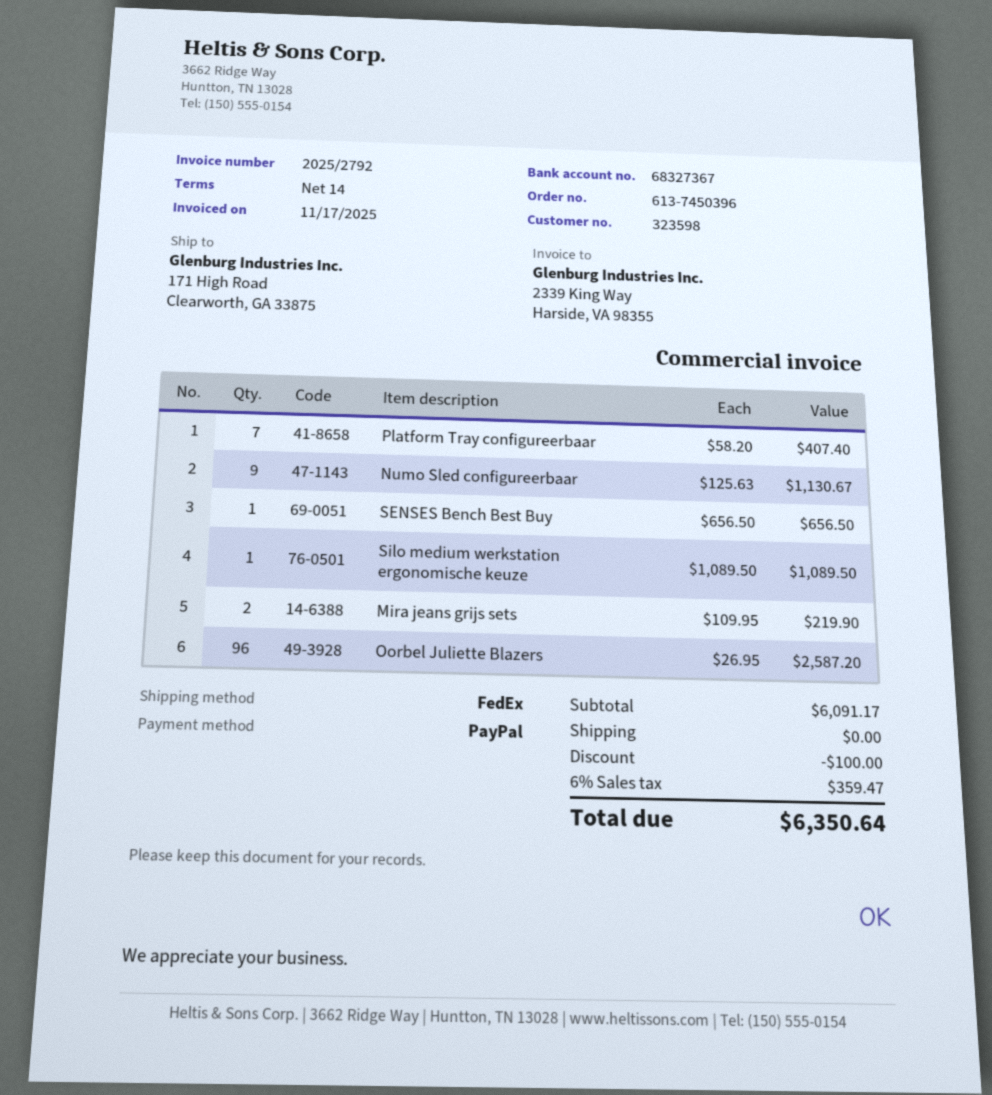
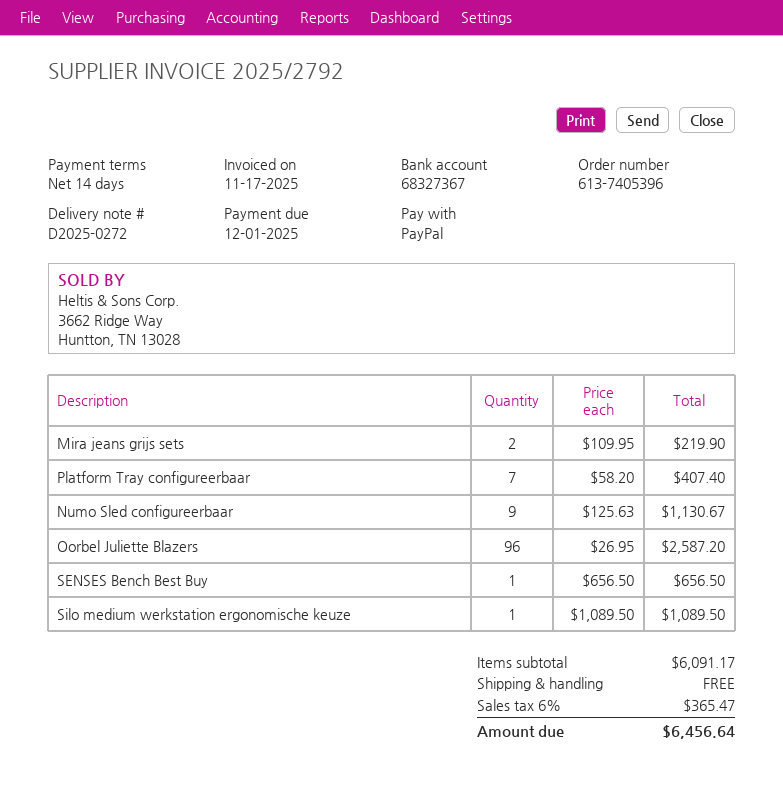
order number: 613-7450396 -> 613-7405396
discount: 100.00 -> none
tax: 6% = 359.47 -> 6% = 365.47
total: 6350.64 -> 6456.64

